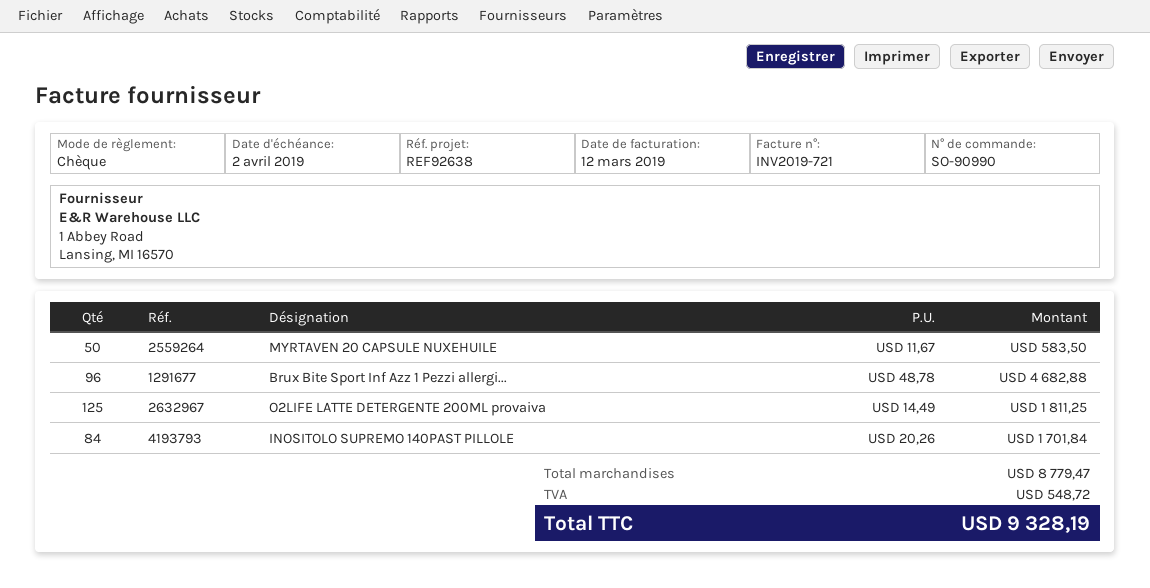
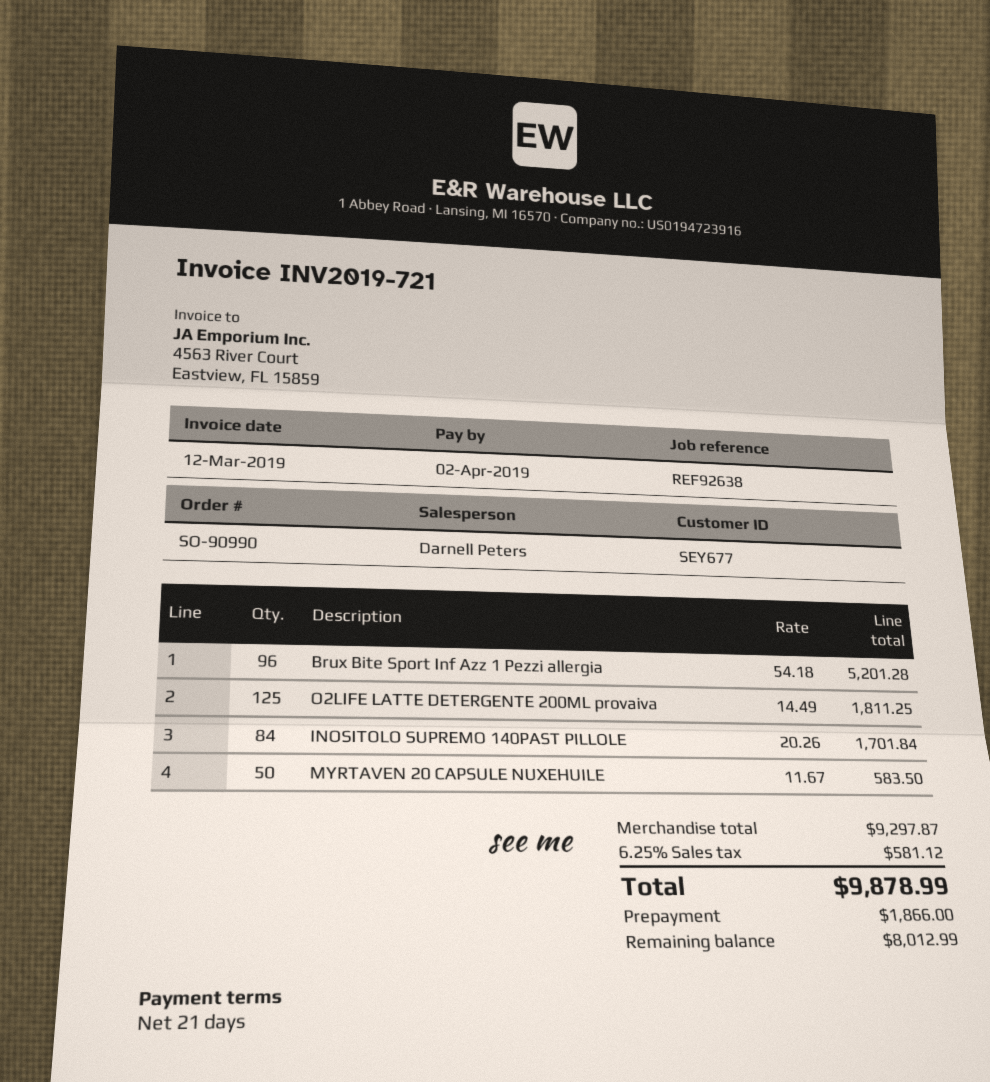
Brux Bite Sport Inf Azz 1 Pezzi allergi...: 96 x 48.78 = 4682.88 -> 96 x 54.18 = 5201.28
subtotal: 8779.47 -> 9297.87
tax: 548.72 -> 581.12
total: 9328.19 -> 9878.99

